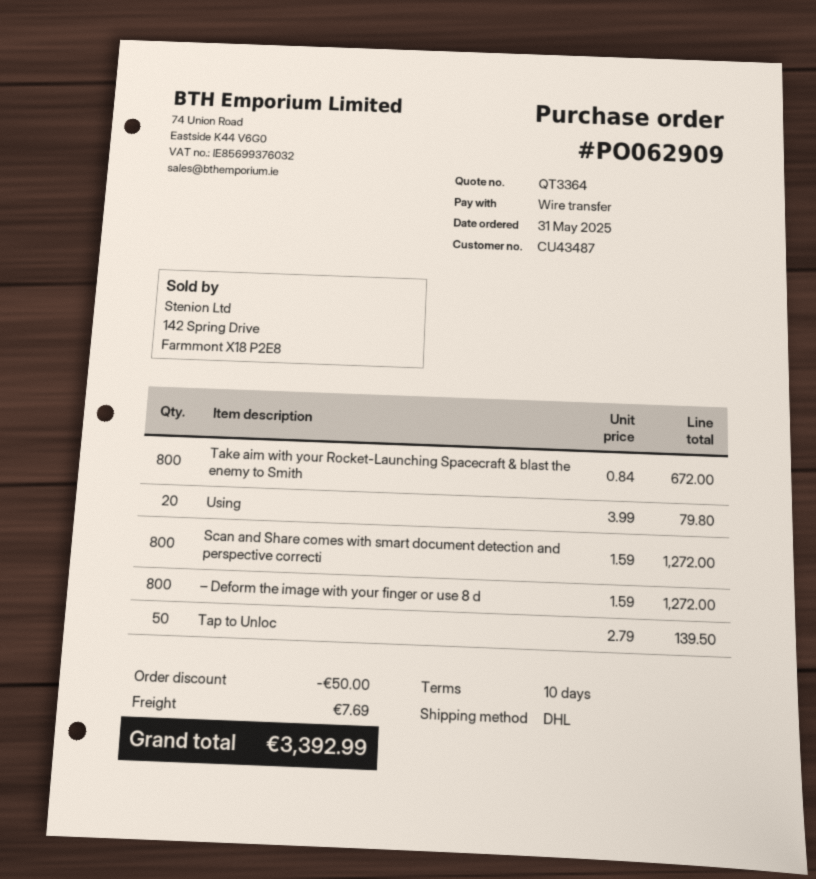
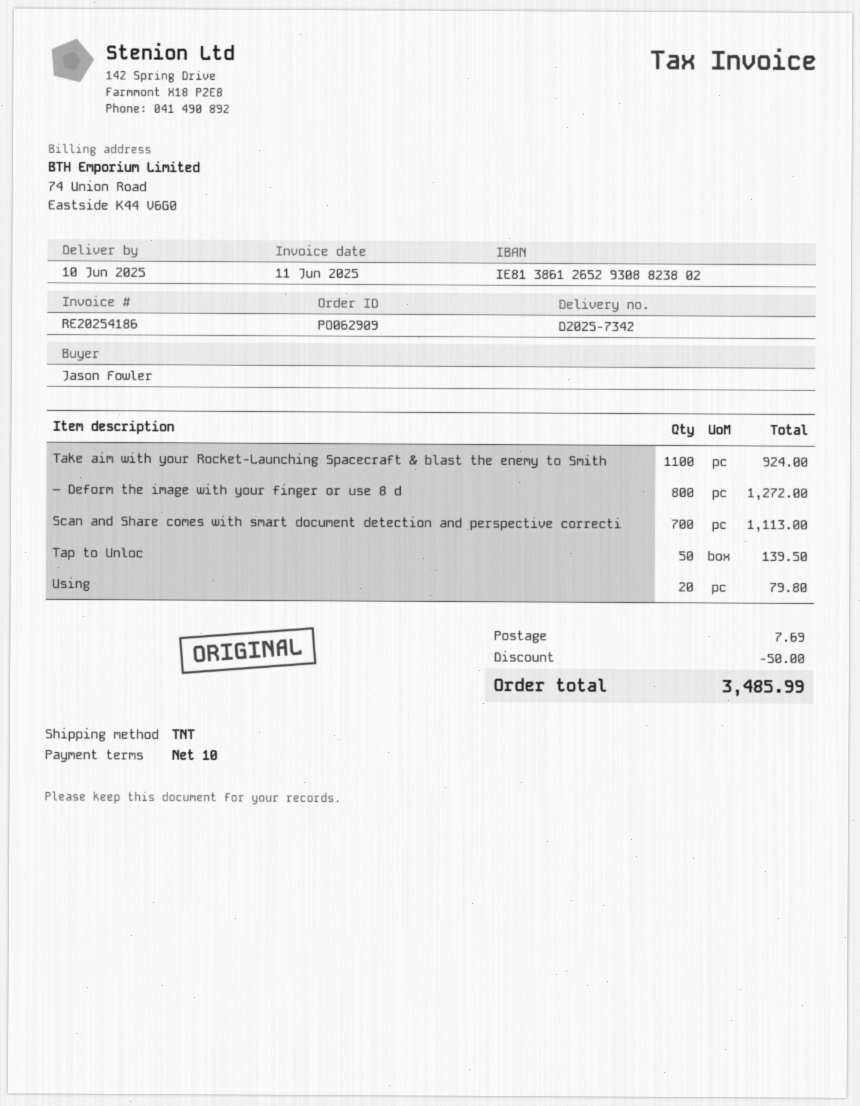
shipping method: DHL -> TNT
Take aim with your Rocket-Launching Spacecraft & blast the enemy to Smith: 800 for 672.00 -> 1100 for 924.00
Scan and Share comes with smart document detection and perspective correcti: 800 for 1272.00 -> 700 for 1113.00
total: 3392.99 -> 3485.99

